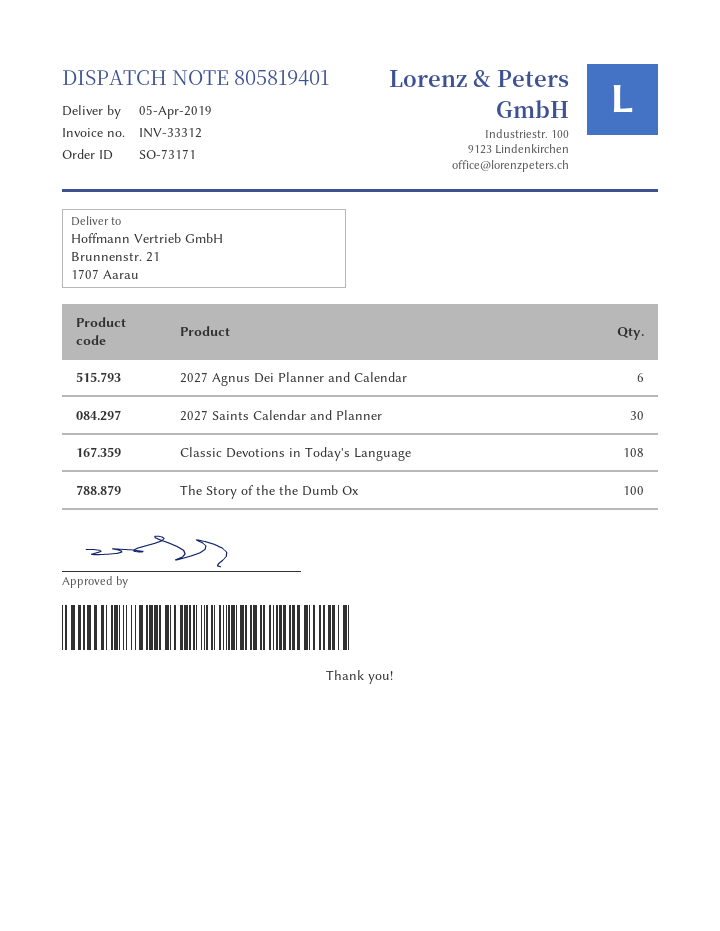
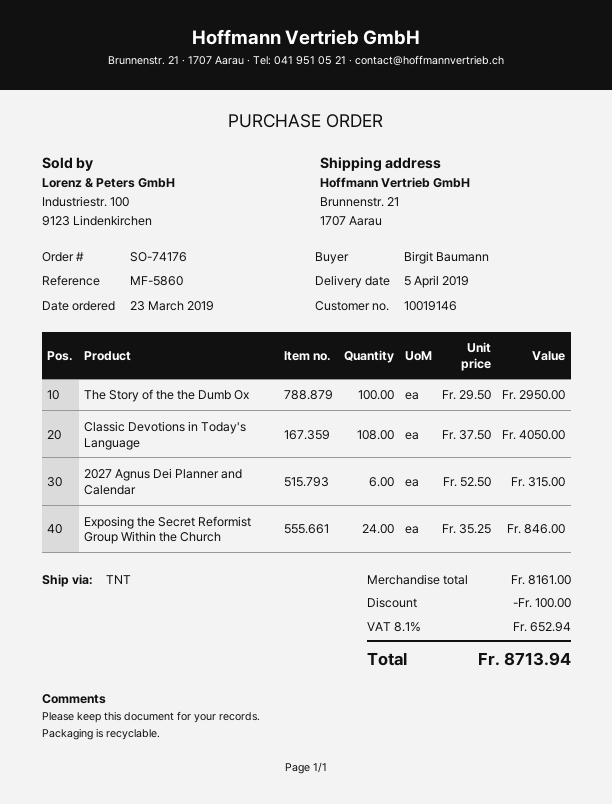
order number: SO-73171 -> SO-74176
2027 Saints Calendar and Planner: 30 -> none
Exposing the Secret Reformist Group Within the Church: none -> 24

